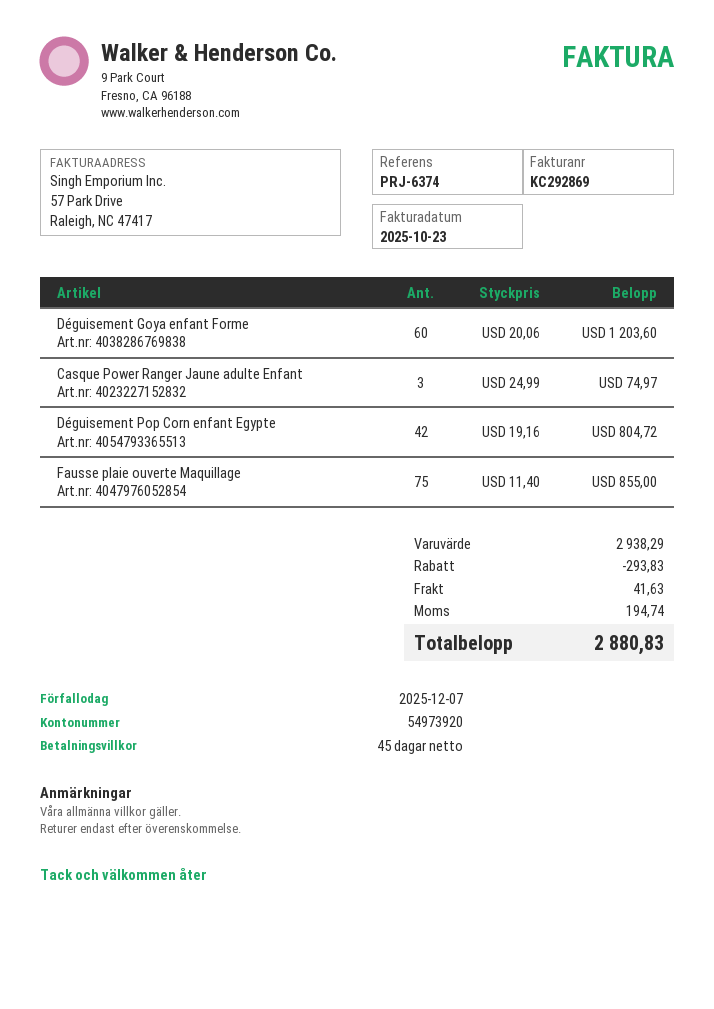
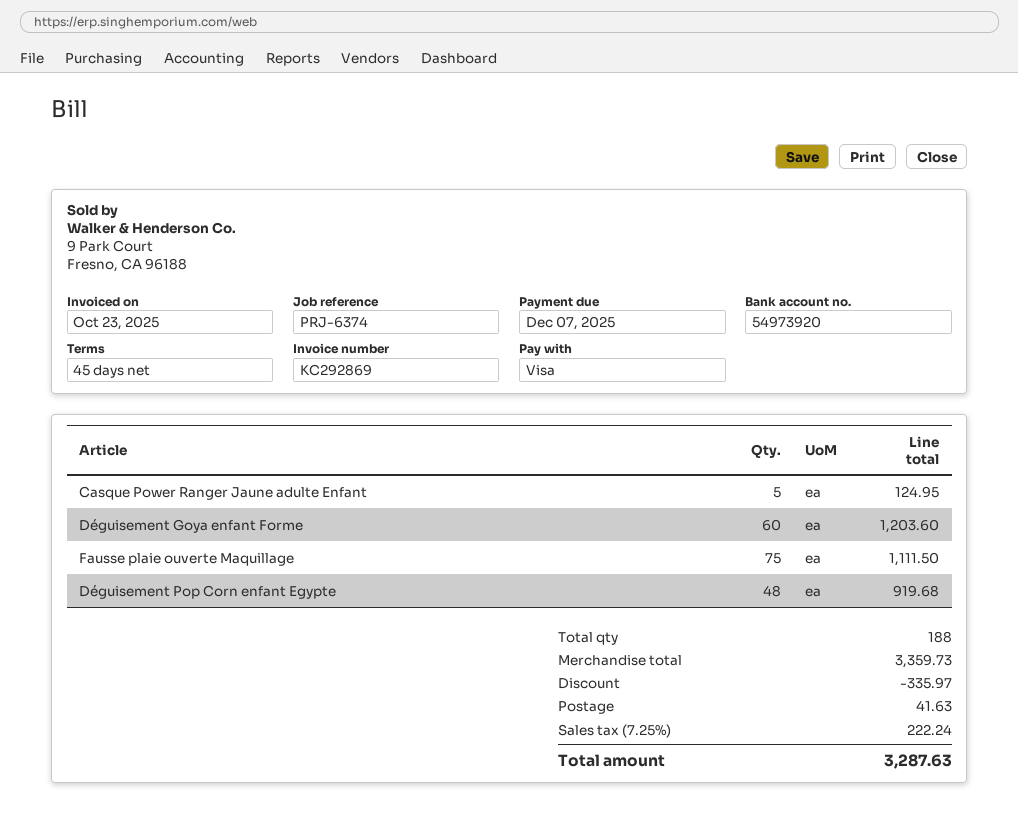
Casque Power Ranger Jaune adulte Enfant: 3 for 74.97 -> 5 for 124.95
Déguisement Pop Corn enfant Egypte: 42 for 804.72 -> 48 for 919.68
Fausse plaie ouverte Maquillage: 75 for 855.00 -> 75 for 1111.50
subtotal: 2938.29 -> 3359.73
discount: 293.83 -> 335.97
tax: 194.74 -> 222.24
total: 2880.83 -> 3287.63

